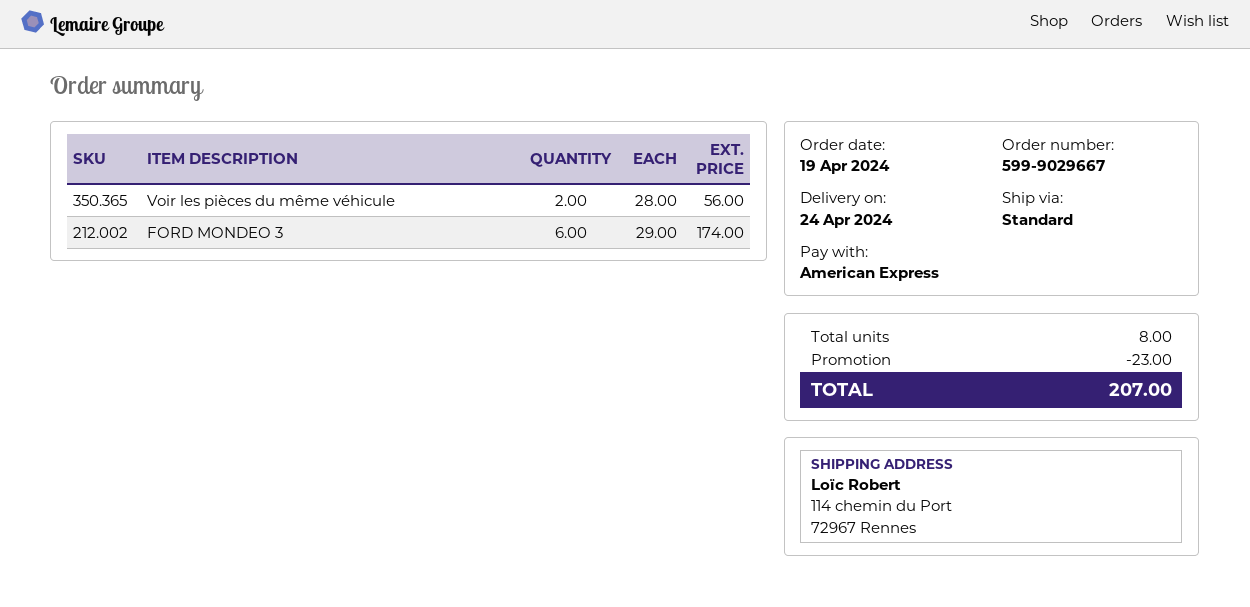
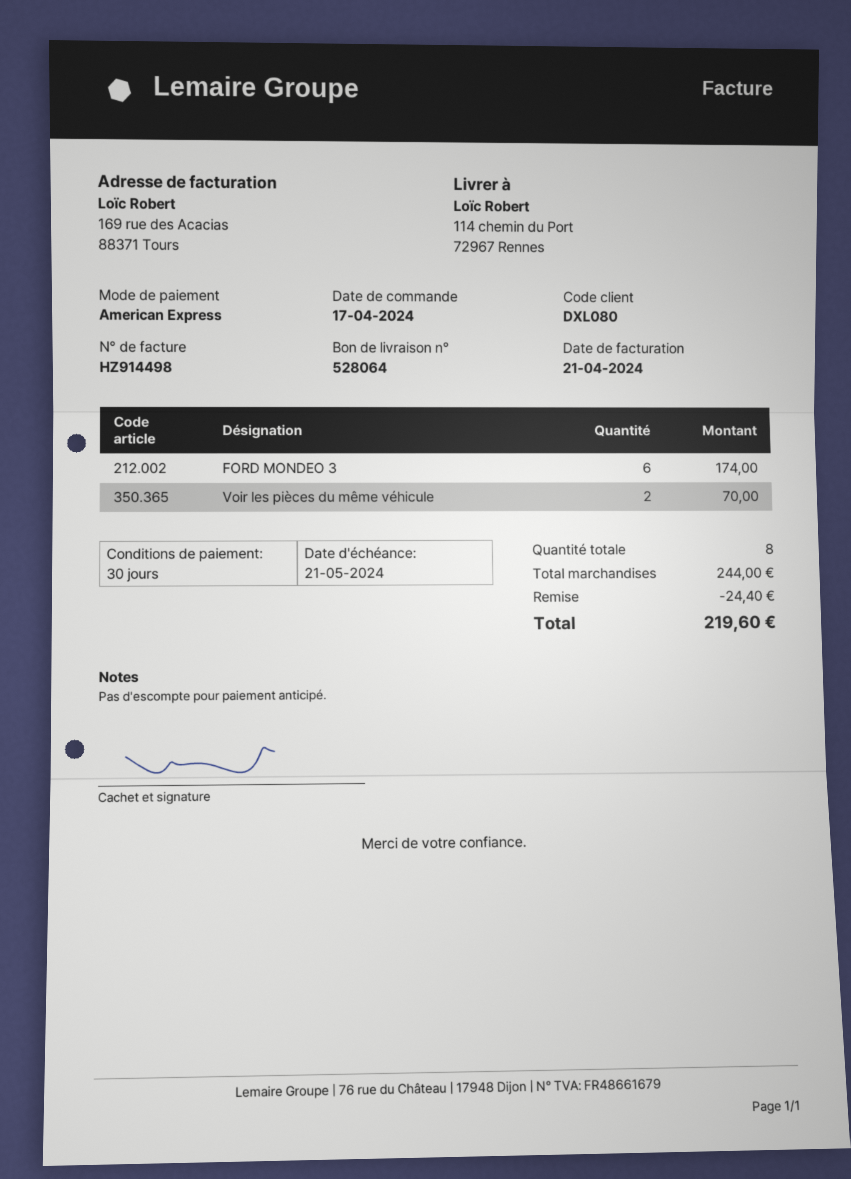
order date: 2024-04-19 -> 2024-04-17
Voir les pièces du même véhicule: 2 for 56.00 -> 2 for 70.00
discount: 23.00 -> 24.40
total: 207.00 -> 219.60

